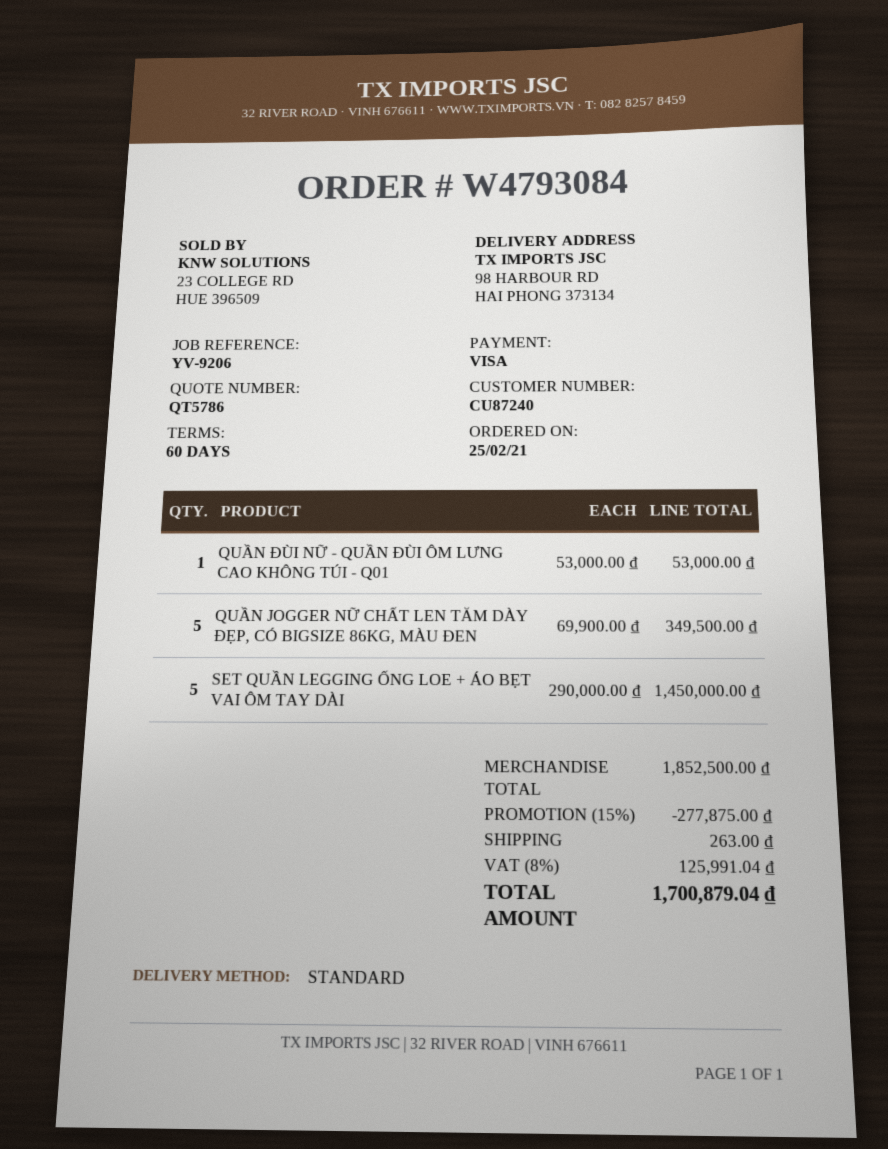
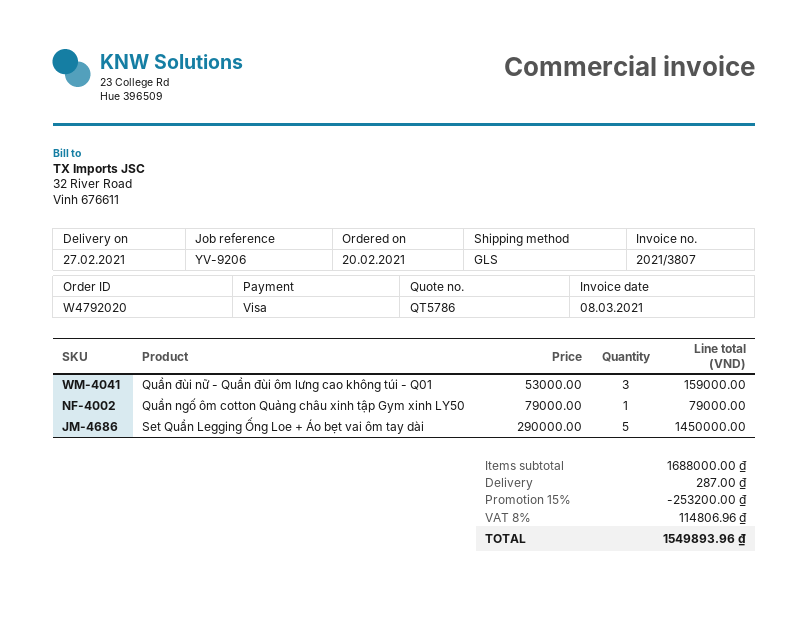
order number: W4793084 -> W4792020
order date: 2021-02-25 -> 2021-02-20
shipping method: standard -> GLS
QUẦN ĐÙI NỮ - QUẦN ĐÙI ÔM LƯNG CAO KHÔNG TÚI - Q01: 1 x 53000.00 = 53000.00 -> 3 x 53000.00 = 159000.00
QUẦN JOGGER NỮ CHẤT LEN TĂM DÀY ĐẸP, CÓ BIGSIZE 86KG, MÀU ĐEN: 5 x 69900.00 = 349500.00 -> none
Quần ngố ôm cotton Quảng châu xinh tập Gym xinh LY50: none -> 1 x 79000.00 = 79000.00
subtotal: 1852500.00 -> 1688000.00
discount: 15% = 277875.00 -> 15% = 253200.00
shipping: 263.00 -> 287.00
tax: 8% = 125991.04 -> 8% = 114806.96
total: 1700879.04 -> 1549893.96

